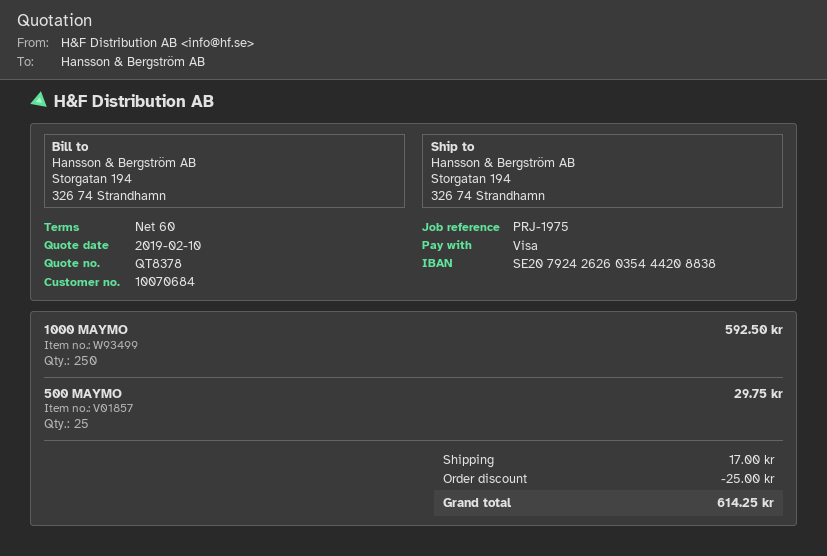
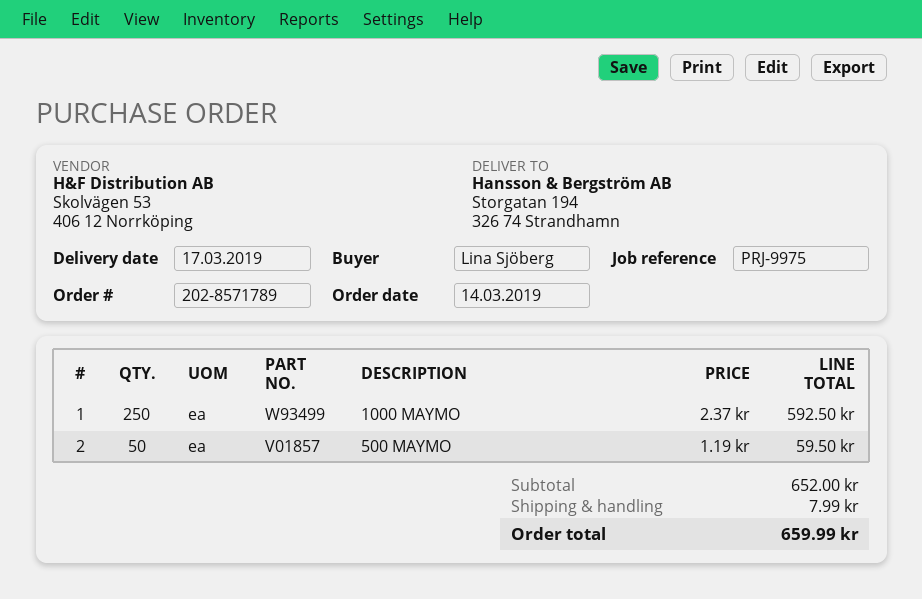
reference: PRJ-1975 -> PRJ-9975
500 MAYMO: 25 for 29.75 -> 50 for 59.50
discount: 25.00 -> none
shipping: 17.00 -> 7.99
total: 614.25 -> 659.99

